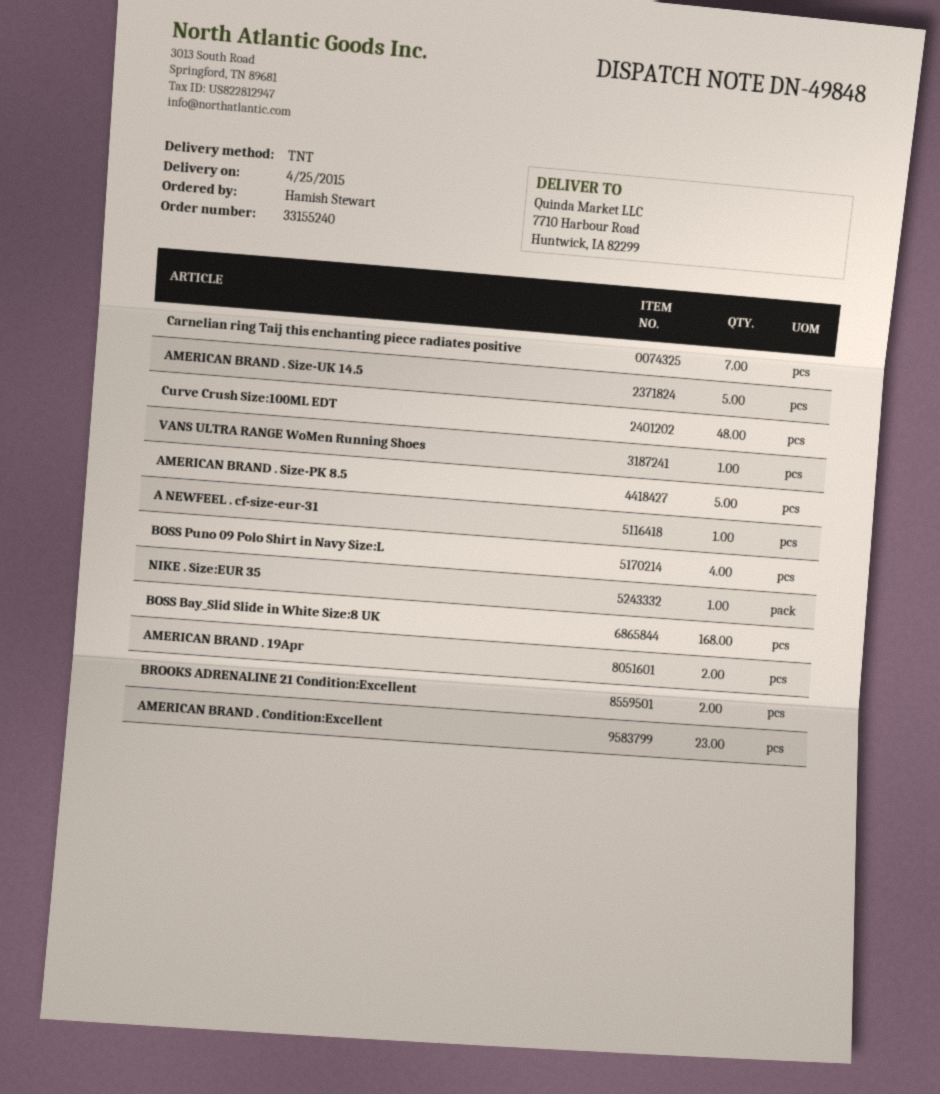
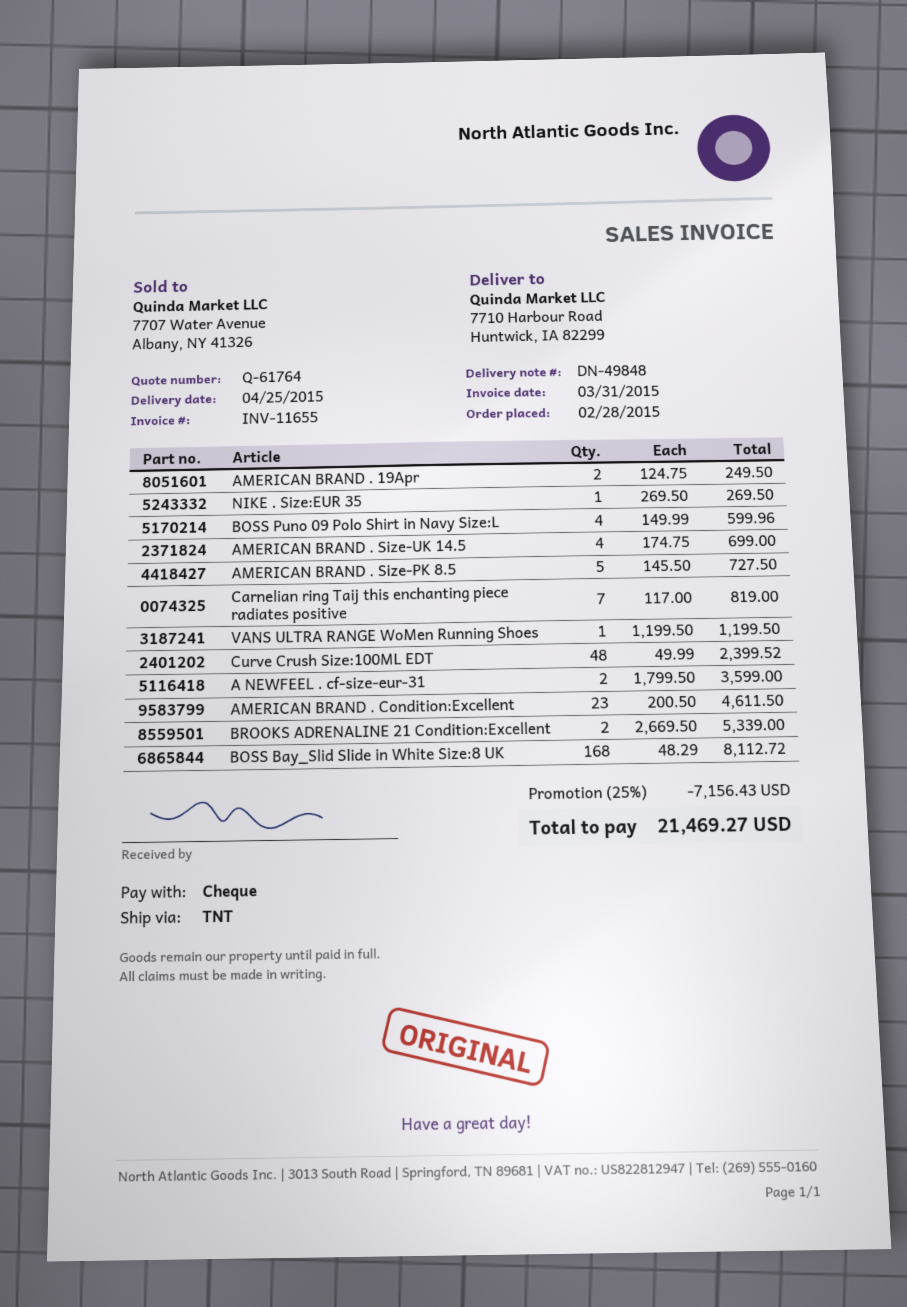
AMERICAN BRAND . Size-UK 14.5: 5 -> 4
A NEWFEEL . cf-size-eur-31: 1 -> 2

